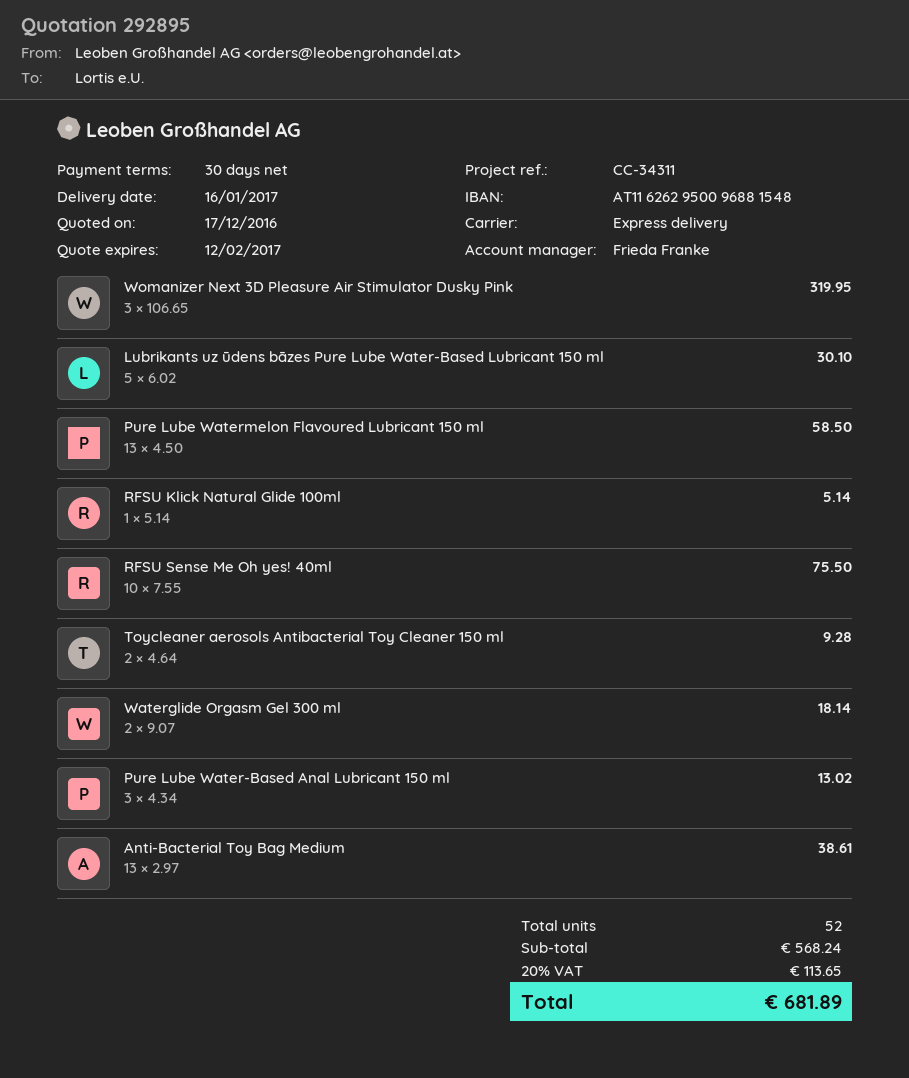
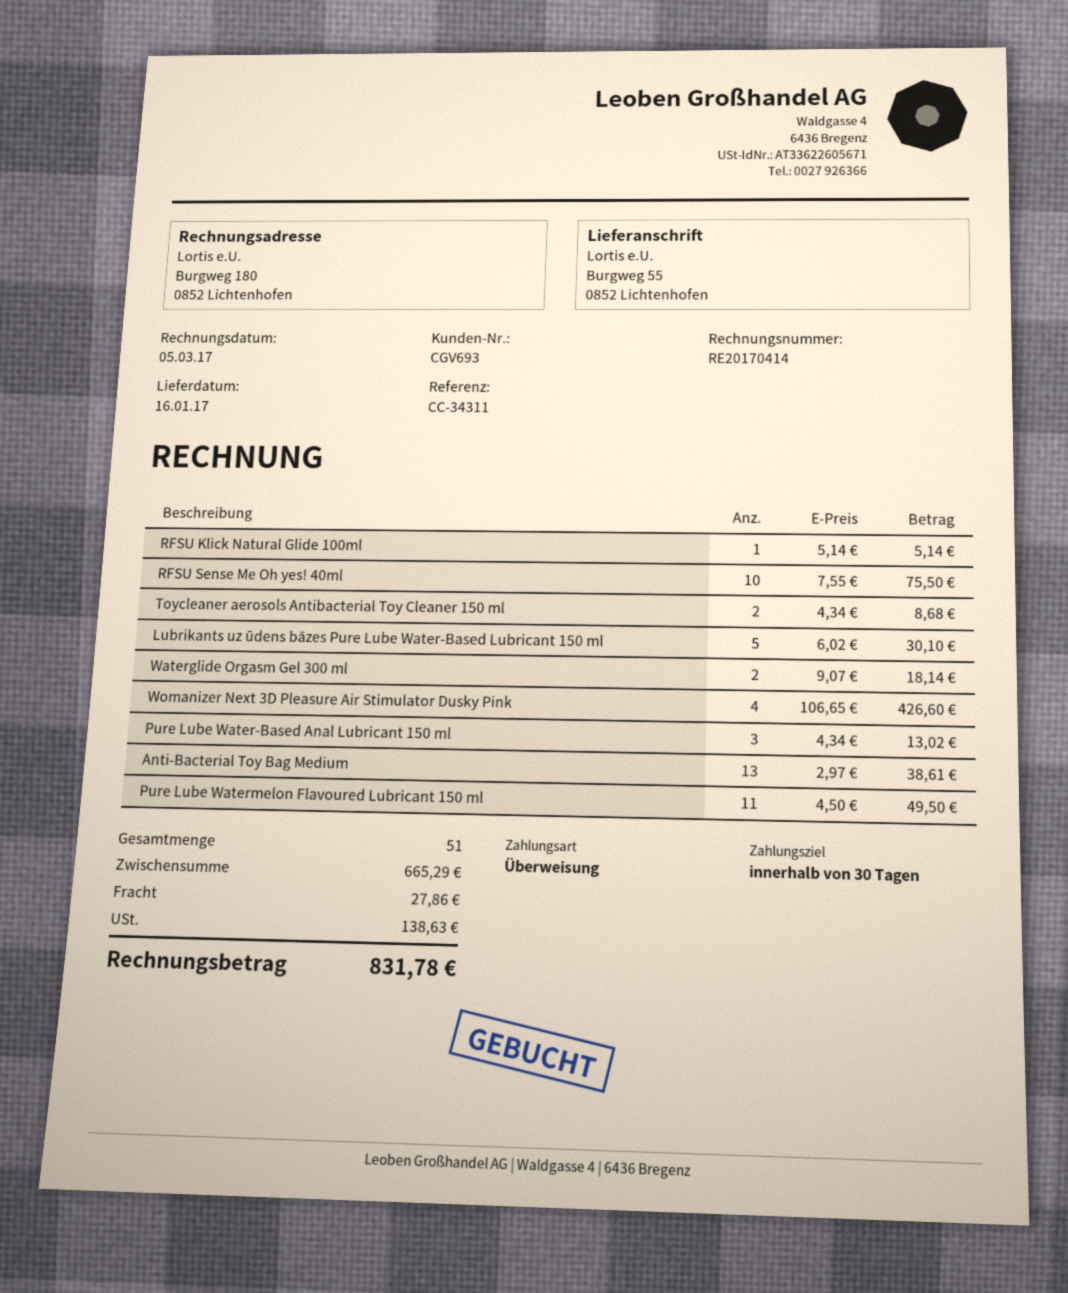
Womanizer Next 3D Pleasure Air Stimulator Dusky Pink: 3 x 106.65 = 319.95 -> 4 x 106.65 = 426.60
Pure Lube Watermelon Flavoured Lubricant 150 ml: 13 x 4.50 = 58.50 -> 11 x 4.50 = 49.50
Toycleaner aerosols Antibacterial Toy Cleaner 150 ml: 2 x 4.64 = 9.28 -> 2 x 4.34 = 8.68
total quantity: 52 -> 51
subtotal: 568.24 -> 665.29
shipping: none -> 27.86
tax: 113.65 -> 138.63
total: 681.89 -> 831.78

